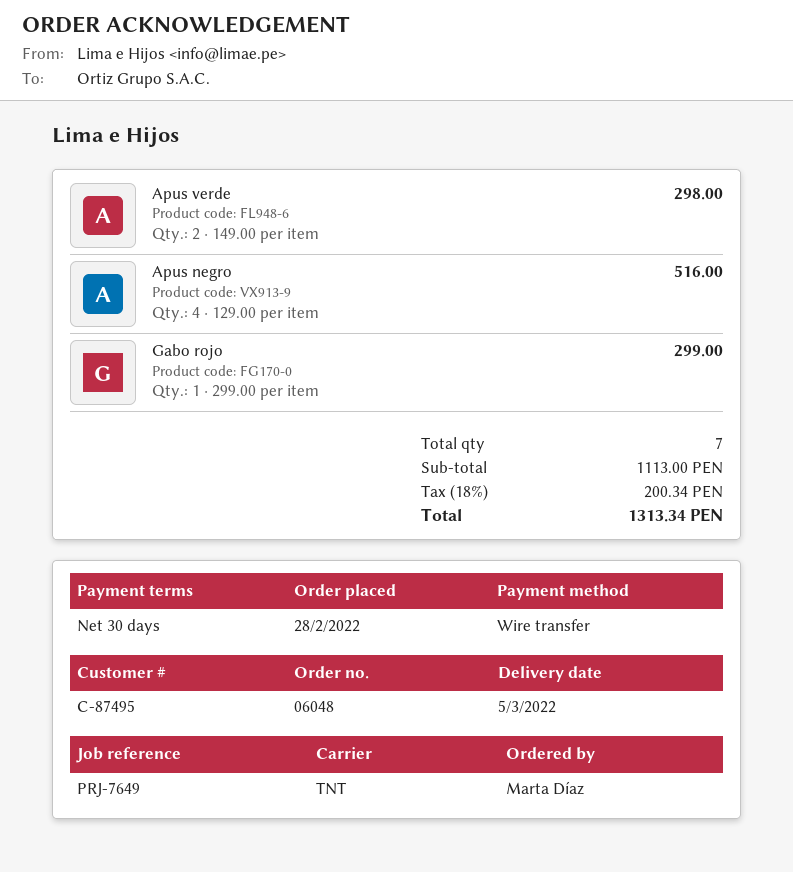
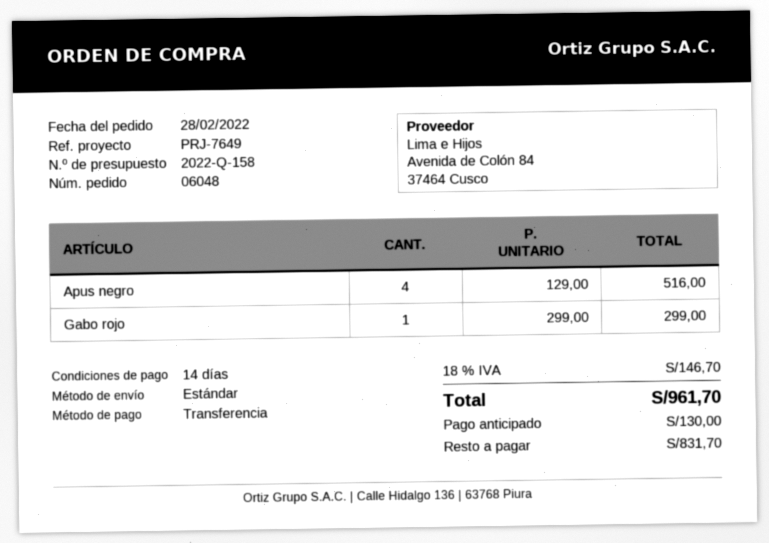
payment terms: 30 days -> 14 days
shipping method: TNT -> standard
Apus verde: 2 x 149.00 = 298.00 -> none
tax: 18% = 200.34 -> 18% = 146.70
total: 1313.34 -> 961.70

